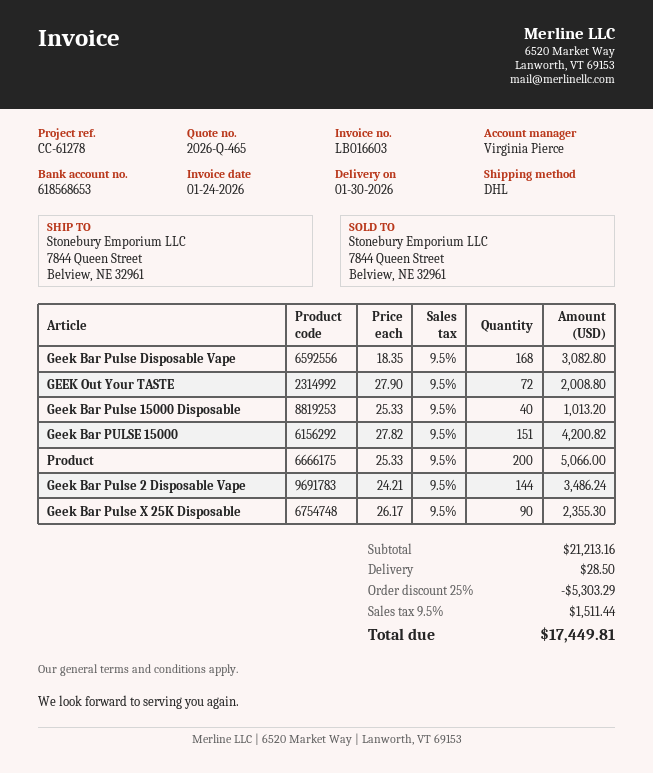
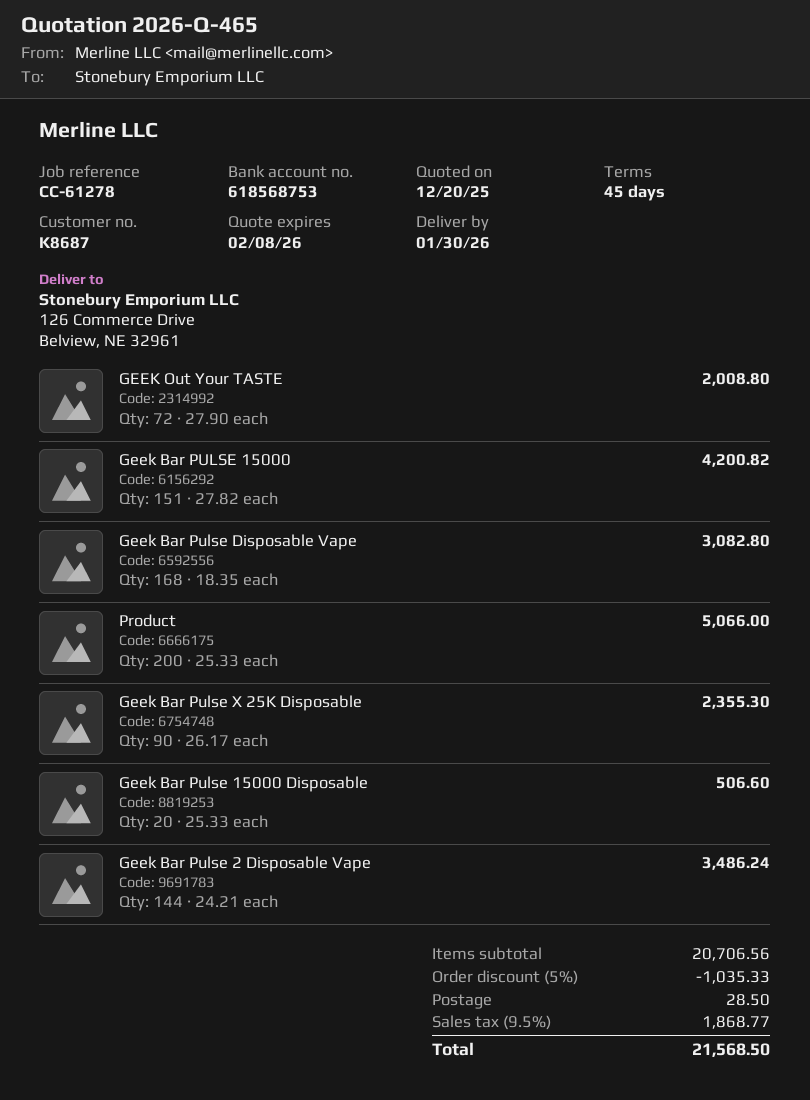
bank account: 618568653 -> 618568753
ship to: 7844 Queen Street, Belview, NE 32961 -> 126 Commerce Drive, Belview, NE 32961
Geek Bar Pulse 15000 Disposable: 40 x 25.33 = 1013.20 -> 20 x 25.33 = 506.60
subtotal: 21213.16 -> 20706.56
discount: 25% = 5303.29 -> 5% = 1035.33
tax: 9.5% = 1511.44 -> 9.5% = 1868.77
total: 17449.81 -> 21568.50

